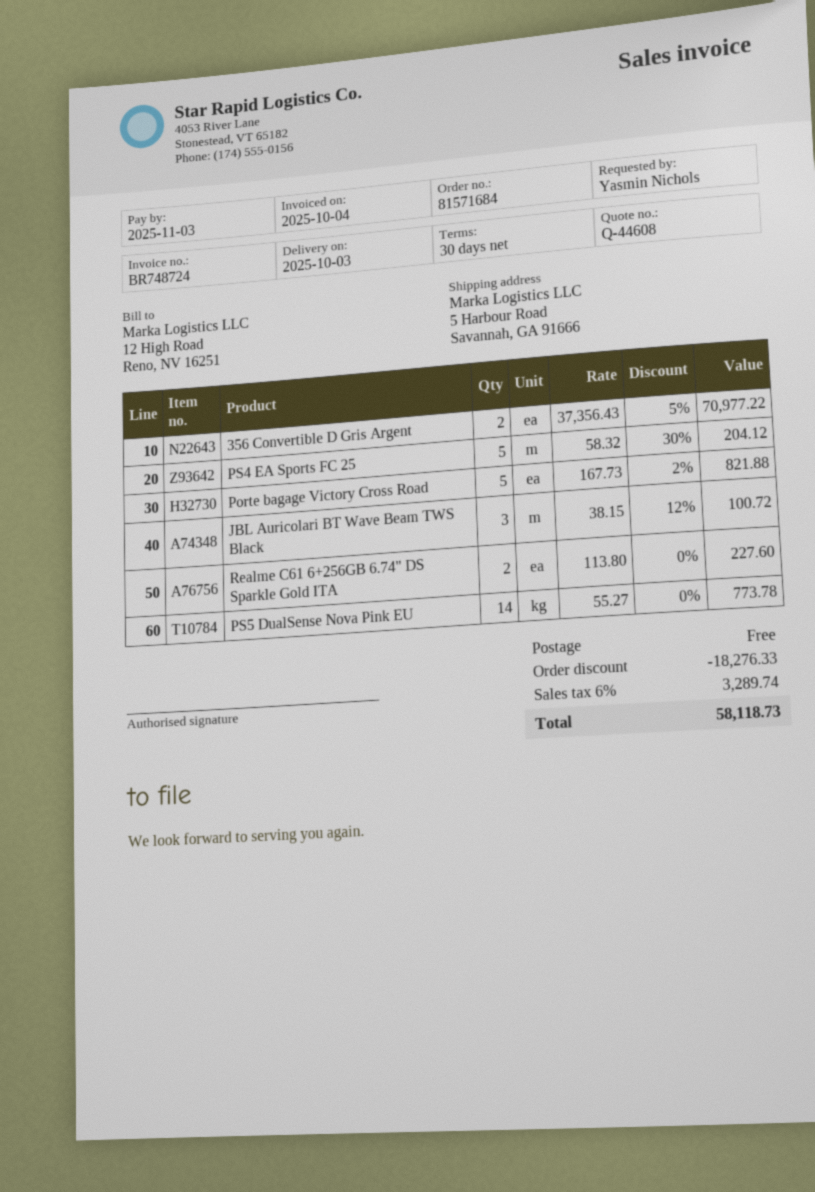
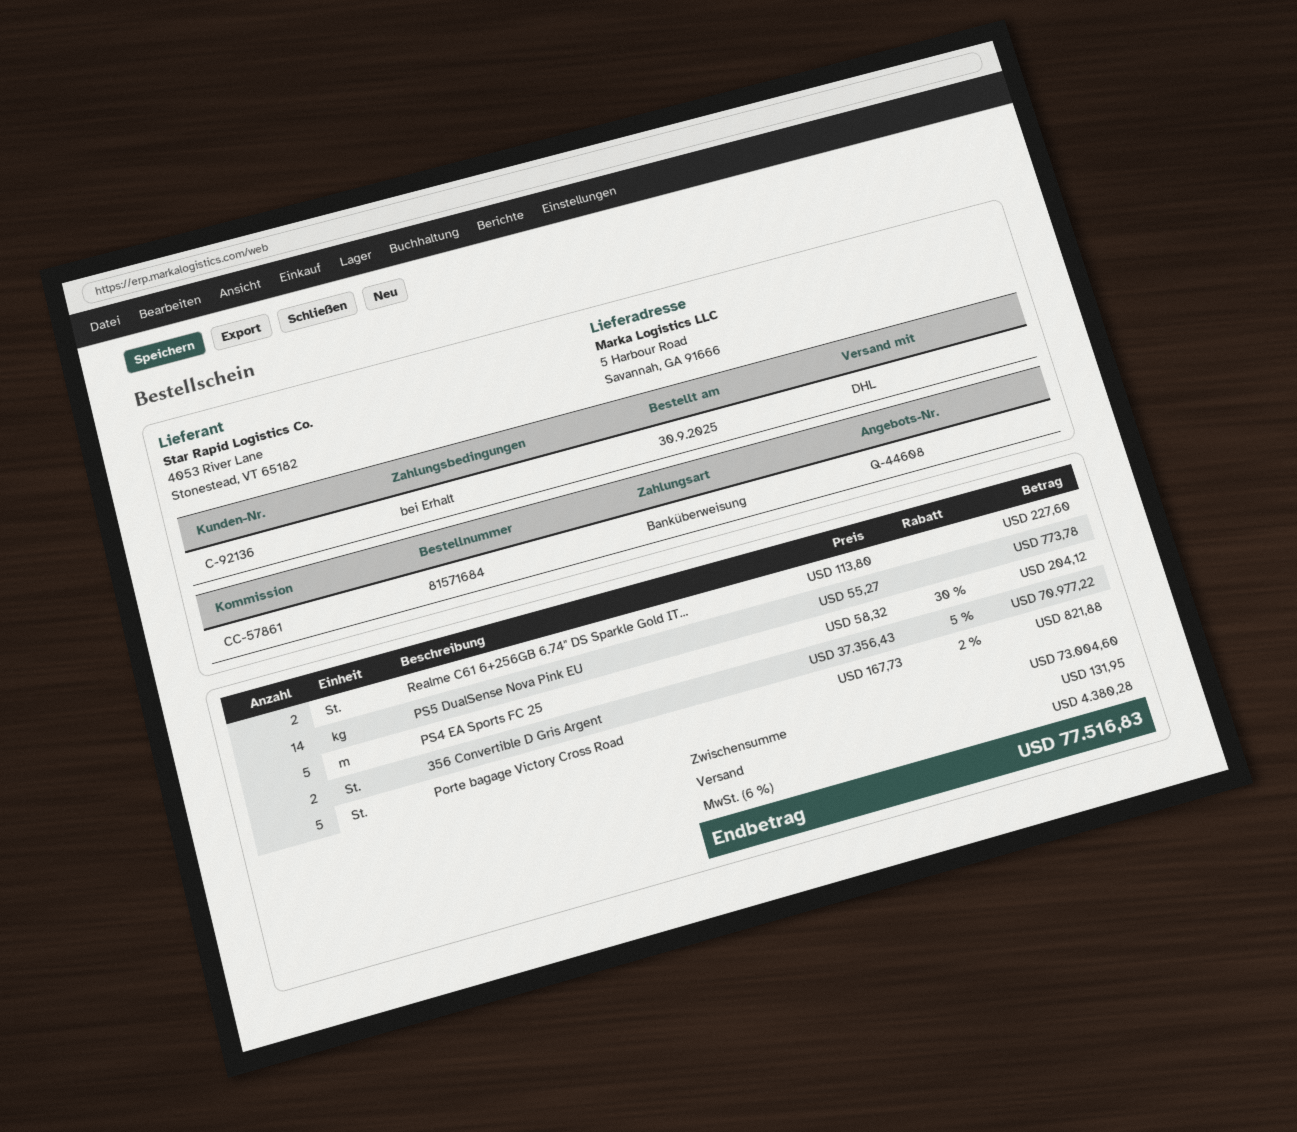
payment terms: 30 days -> on receipt
JBL Auricolari BT Wave Beam TWS Black: 3 x 38.15 - 12% = 100.72 -> none
discount: 18276.33 -> none
shipping: 0.00 -> 131.95
tax: 6% = 3289.74 -> 6% = 4380.28
total: 58118.73 -> 77516.83

